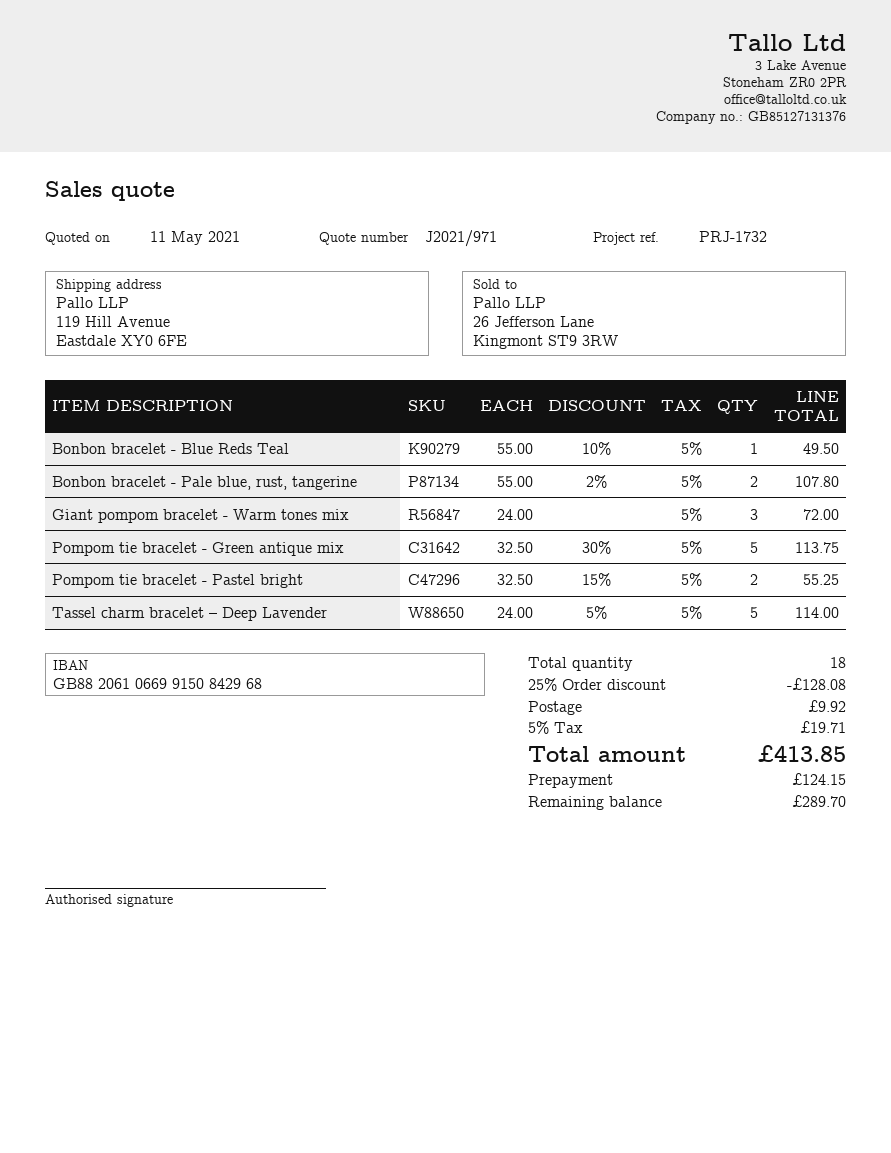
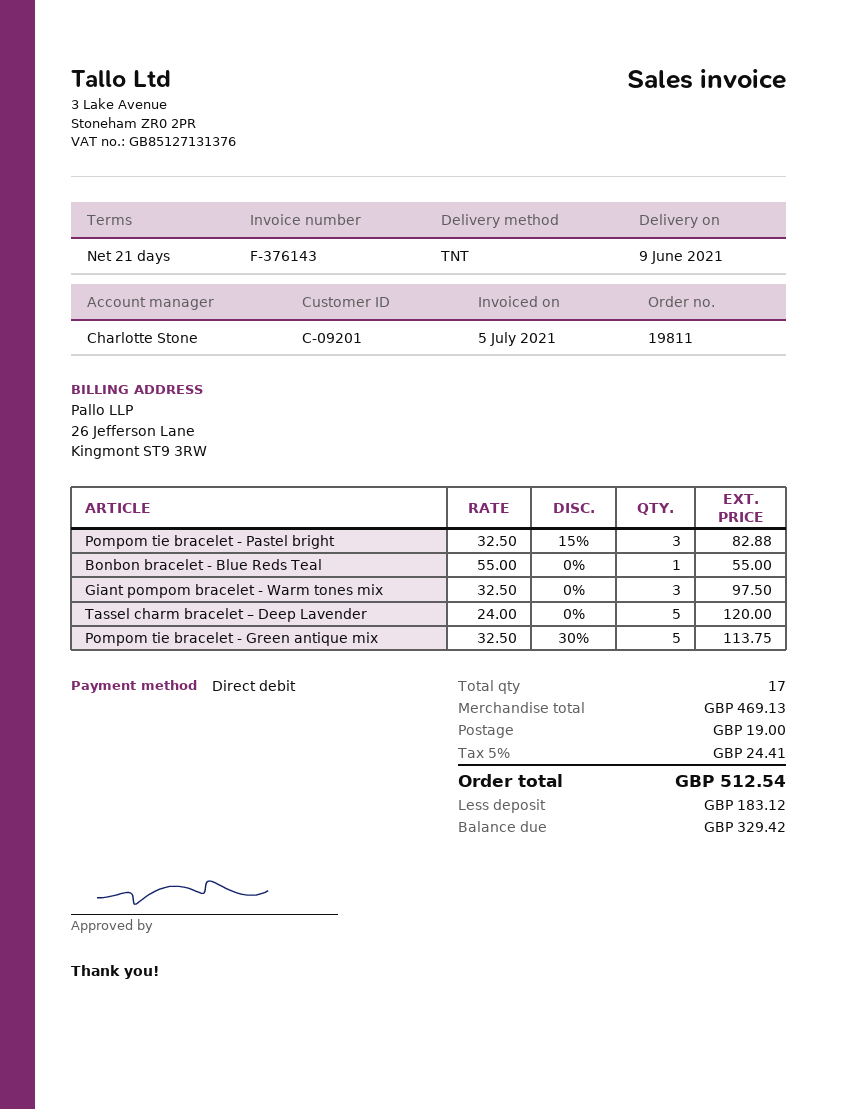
Bonbon bracelet - Blue Reds Teal: 1 x 55.00 - 10% = 49.50 -> 1 x 55.00 = 55.00
Bonbon bracelet - Pale blue, rust, tangerine: 2 x 55.00 - 2% = 107.80 -> none
Giant pompom bracelet - Warm tones mix: 3 x 24.00 = 72.00 -> 3 x 32.50 = 97.50
Pompom tie bracelet - Pastel bright: 2 x 32.50 - 15% = 55.25 -> 3 x 32.50 - 15% = 82.88
Tassel charm bracelet – Deep Lavender: 5 x 24.00 - 5% = 114.00 -> 5 x 24.00 = 120.00
total quantity: 18 -> 17
discount: 25% = 128.08 -> none
shipping: 9.92 -> 19.00
tax: 5% = 19.71 -> 5% = 24.41
total: 413.85 -> 512.54
deposit: 124.15 -> 183.12
balance: 289.70 -> 329.42

